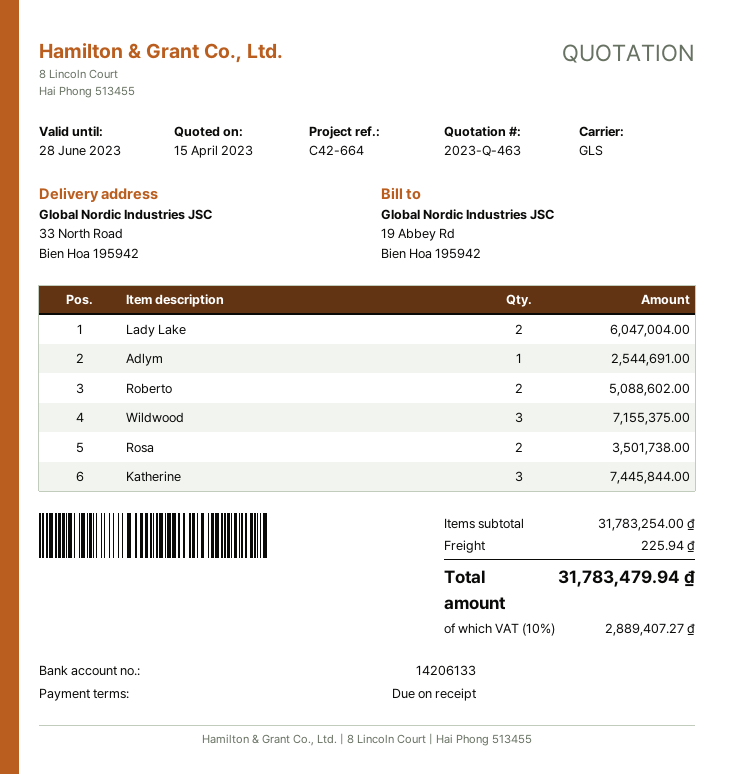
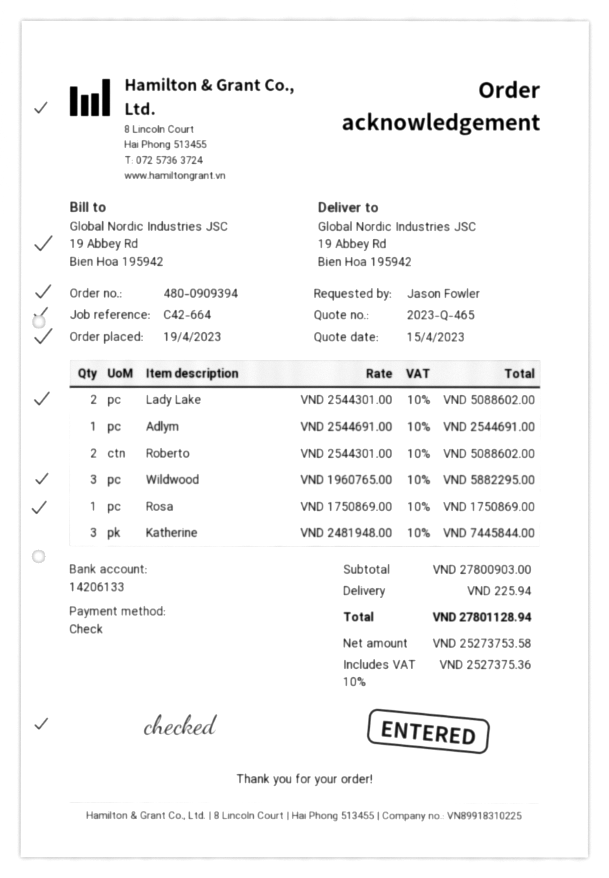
quote number: 2023-Q-463 -> 2023-Q-465
ship to: 33 North Road, Bien Hoa 195942 -> 19 Abbey Rd, Bien Hoa 195942
Lady Lake: 2 for 6047004.00 -> 2 for 5088602.00
Wildwood: 3 for 7155375.00 -> 3 for 5882295.00
Rosa: 2 for 3501738.00 -> 1 for 1750869.00
subtotal: 31783254.00 -> 27800903.00
tax: 10% = 2889407.27 -> 10% = 2527375.36
total: 31783479.94 -> 27801128.94

